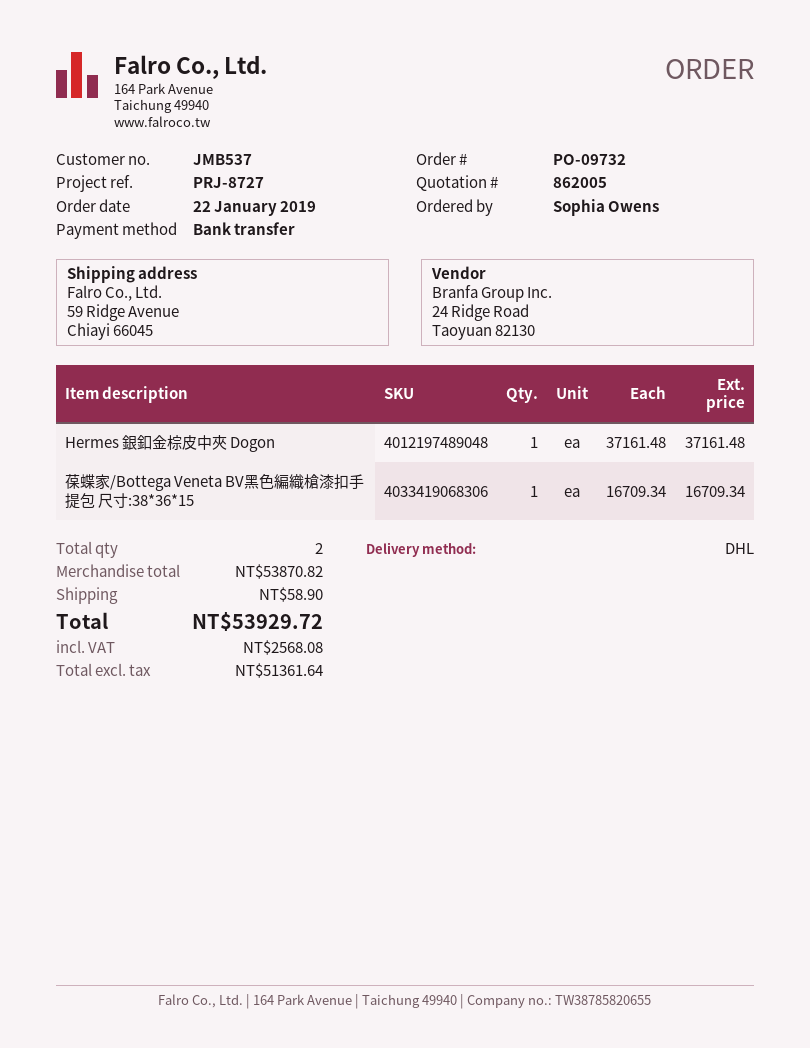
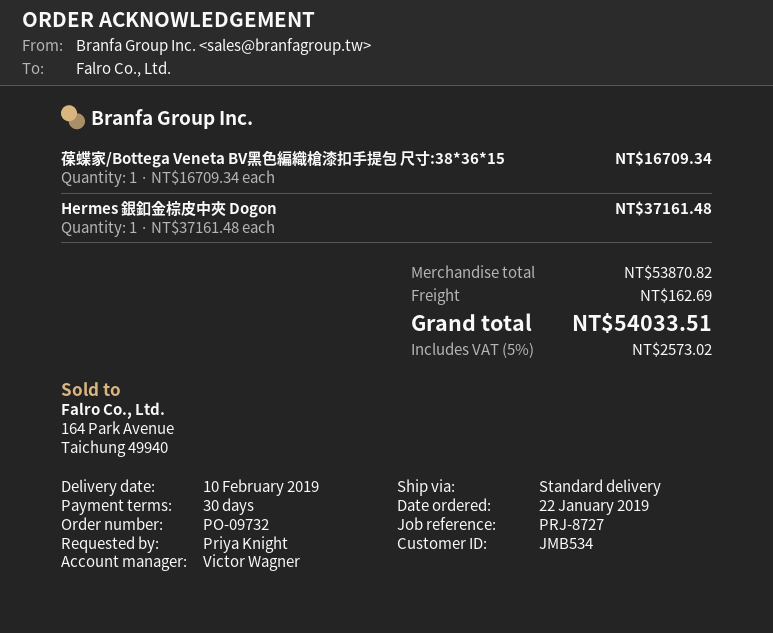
customer number: JMB537 -> JMB534
ordered by: Sophia Owens -> Priya Knight
shipping method: DHL -> standard
shipping: 58.90 -> 162.69
tax: 2568.08 -> 2573.02
total: 53929.72 -> 54033.51

